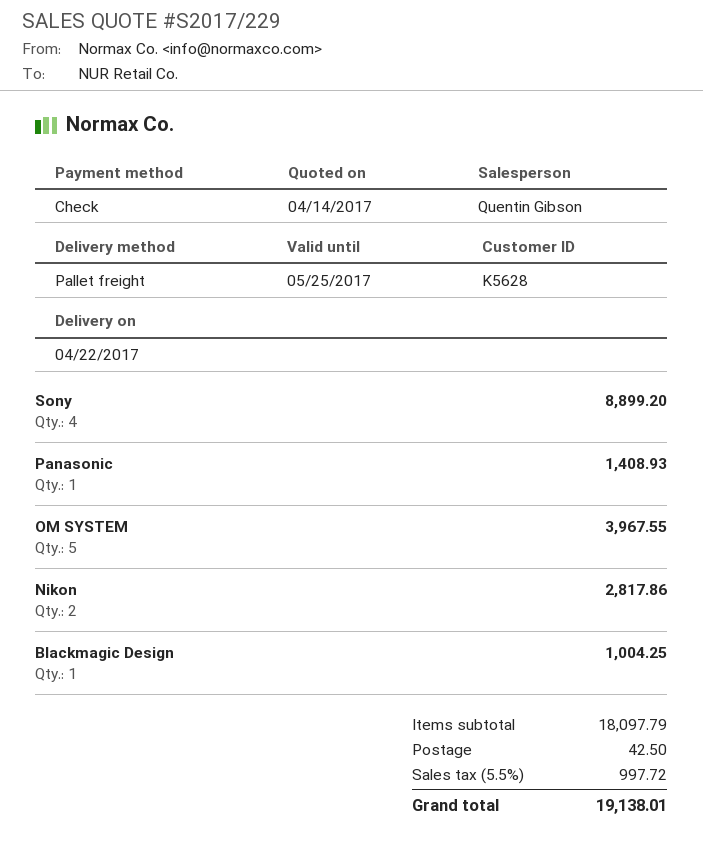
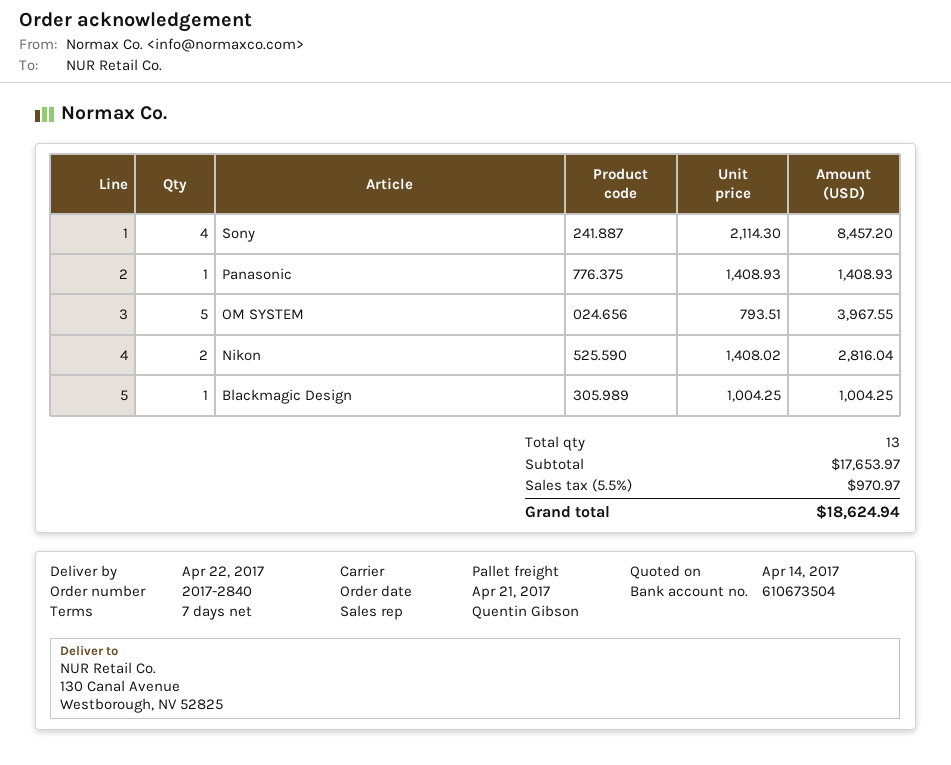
Sony: 4 for 8899.20 -> 4 for 8457.20
Nikon: 2 for 2817.86 -> 2 for 2816.04
subtotal: 18097.79 -> 17653.97
shipping: 42.50 -> none
tax: 5.5% = 997.72 -> 5.5% = 970.97
total: 19138.01 -> 18624.94

